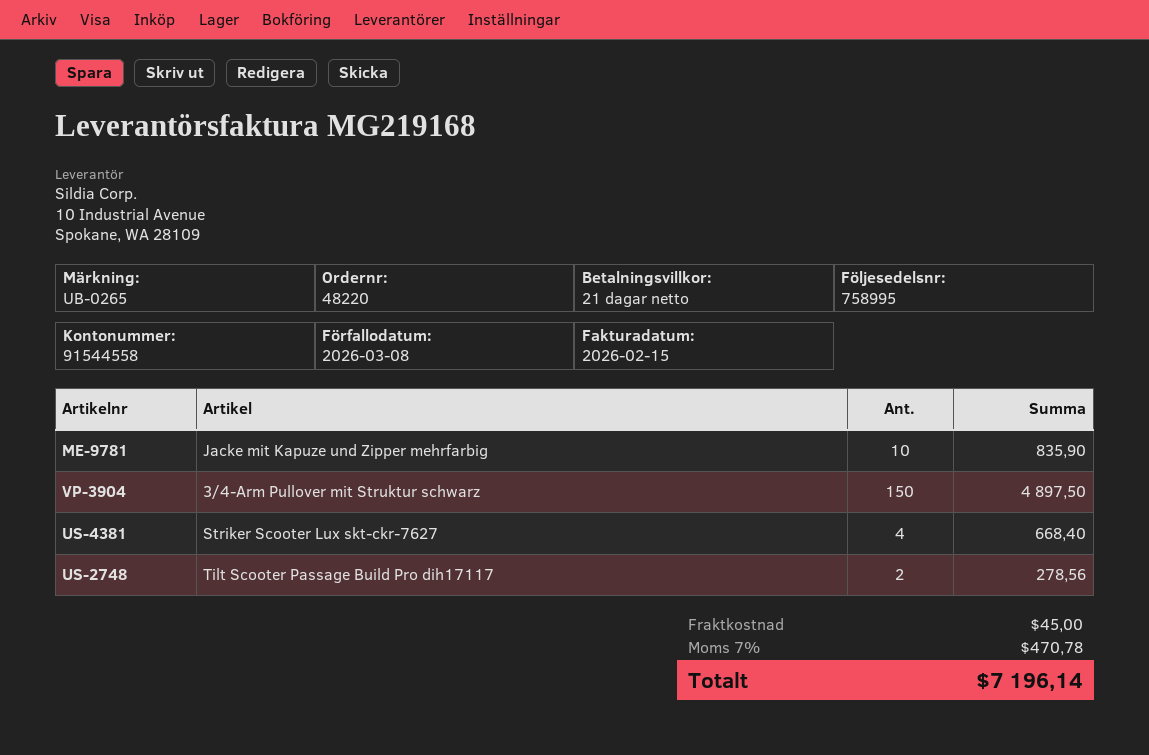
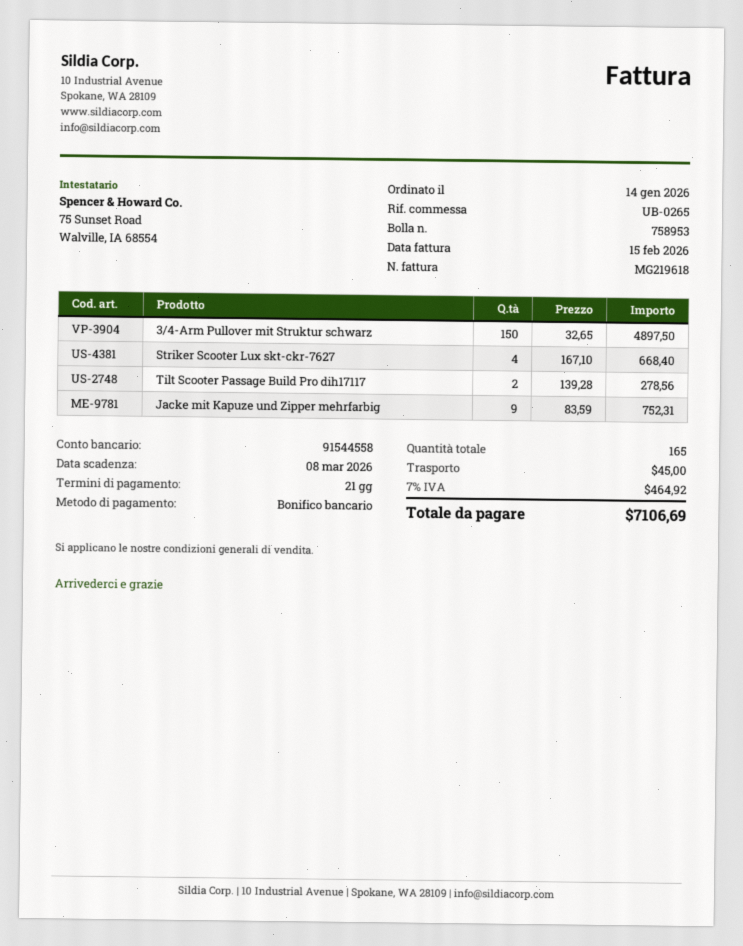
delivery note number: 758995 -> 758953
invoice number: MG219168 -> MG219618
Jacke mit Kapuze und Zipper mehrfarbig: 10 for 835.90 -> 9 for 752.31
tax: 7% = 470.78 -> 7% = 464.92
total: 7196.14 -> 7106.69

